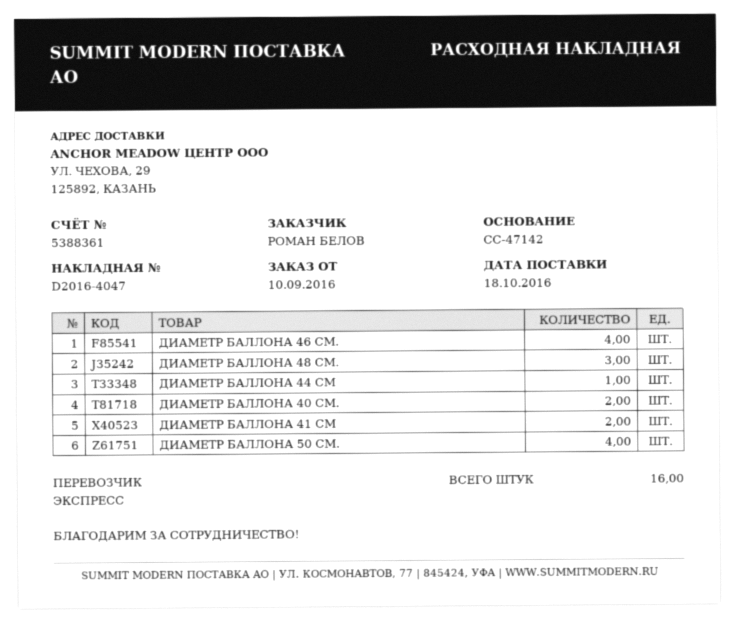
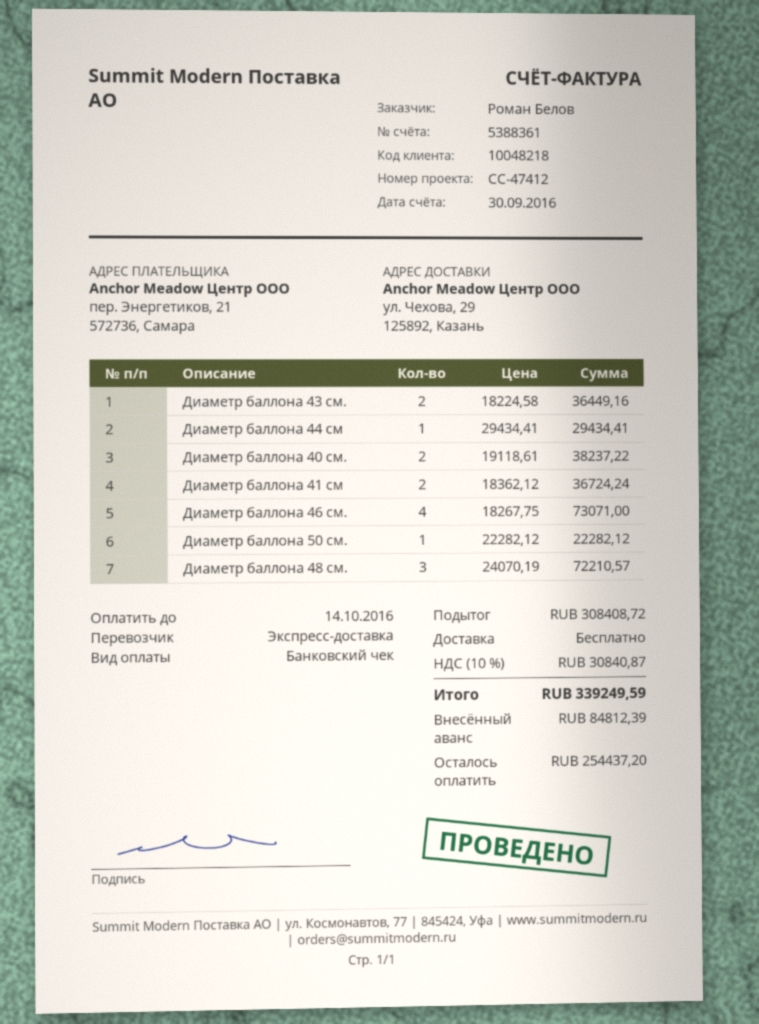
reference: CC-47142 -> CC-47412
ДИАМЕТР БАЛЛОНА 50 СМ.: 4 -> 1
Диаметр баллона 43 см.: none -> 2

